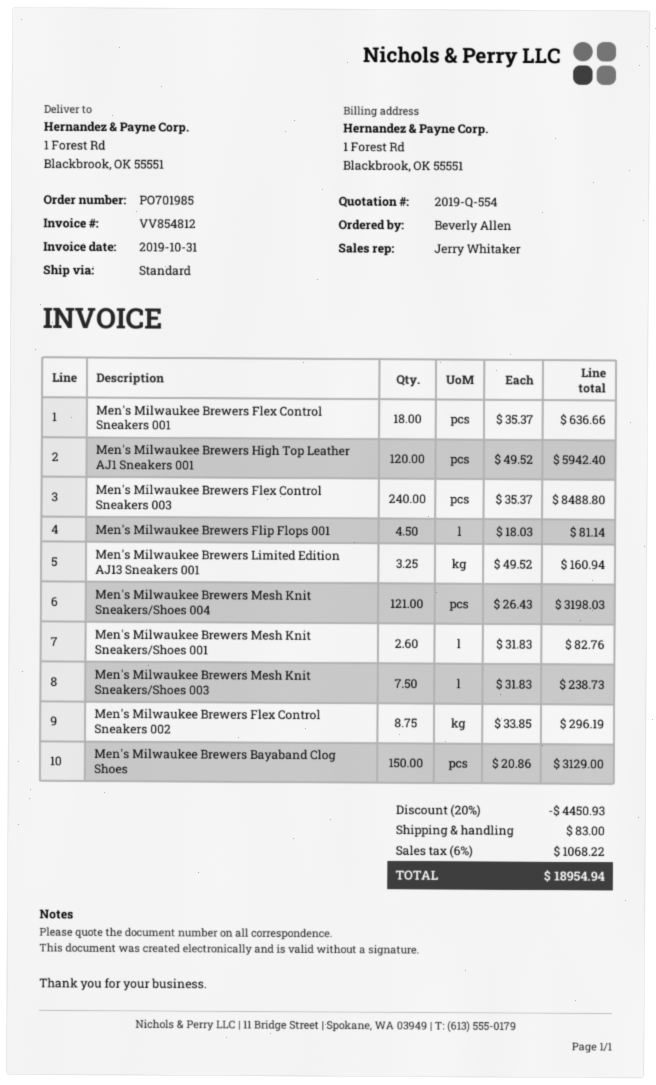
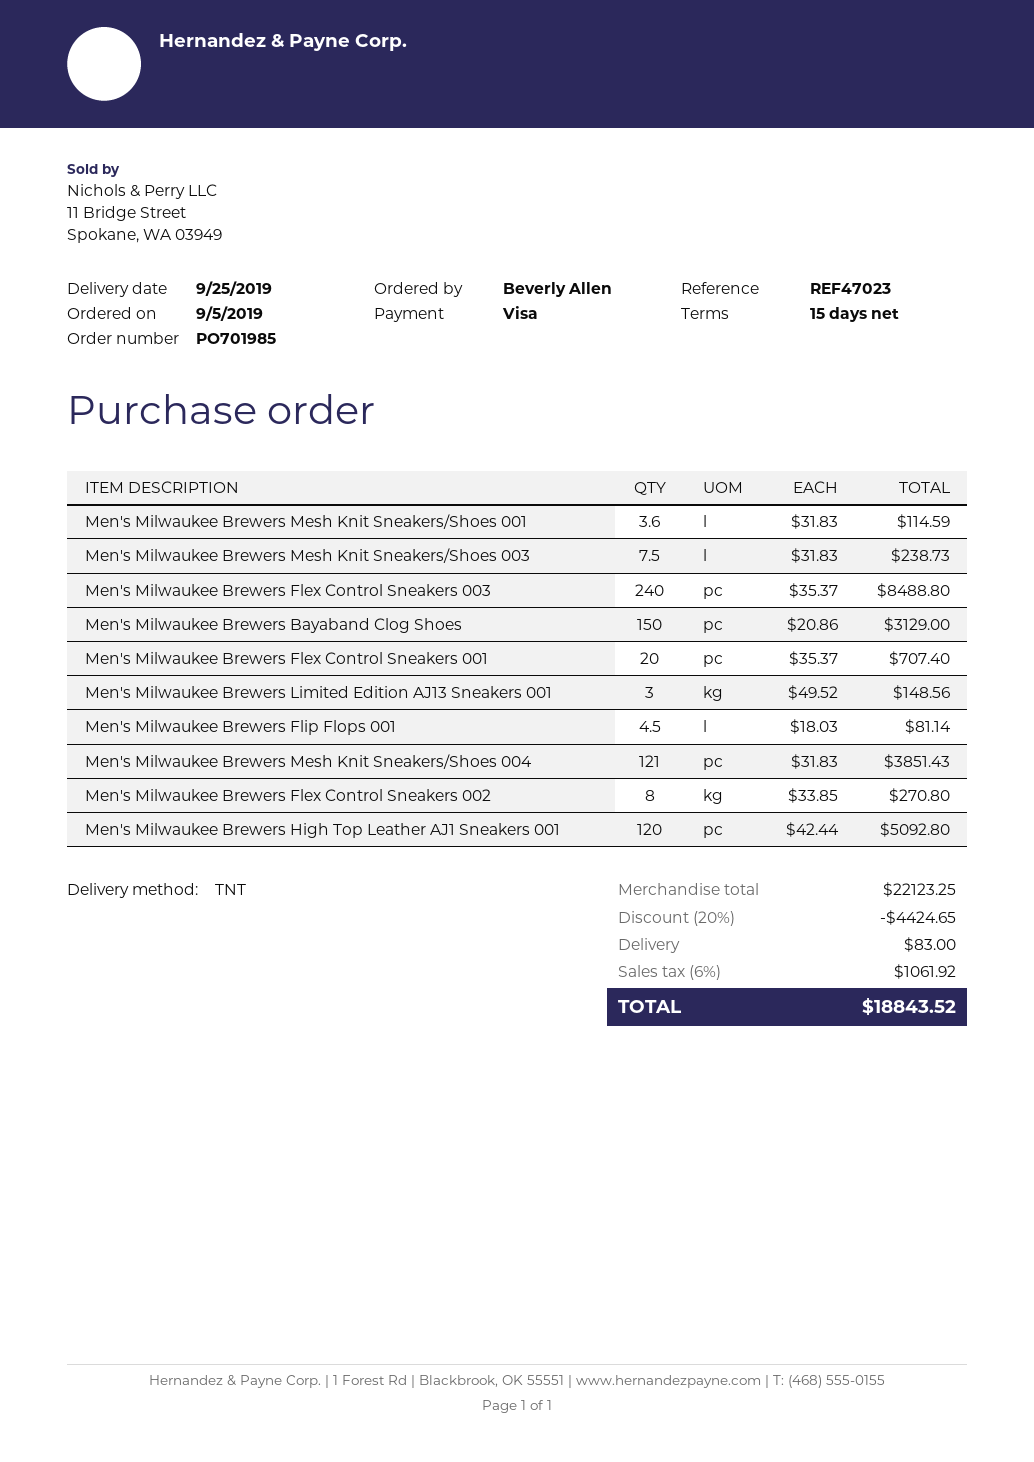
shipping method: standard -> TNT
Men's Milwaukee Brewers Flex Control Sneakers 001: 18 x 35.37 = 636.66 -> 20 x 35.37 = 707.40
Men's Milwaukee Brewers High Top Leather AJ1 Sneakers 001: 120 x 49.52 = 5942.40 -> 120 x 42.44 = 5092.80
Men's Milwaukee Brewers Limited Edition AJ13 Sneakers 001: 3.25 x 49.52 = 160.94 -> 3 x 49.52 = 148.56
Men's Milwaukee Brewers Mesh Knit Sneakers/Shoes 004: 121 x 26.43 = 3198.03 -> 121 x 31.83 = 3851.43
Men's Milwaukee Brewers Mesh Knit Sneakers/Shoes 001: 2.6 x 31.83 = 82.76 -> 3.6 x 31.83 = 114.59
Men's Milwaukee Brewers Flex Control Sneakers 002: 8.75 x 33.85 = 296.19 -> 8 x 33.85 = 270.80
discount: 20% = 4450.93 -> 20% = 4424.65
tax: 6% = 1068.22 -> 6% = 1061.92
total: 18954.94 -> 18843.52

